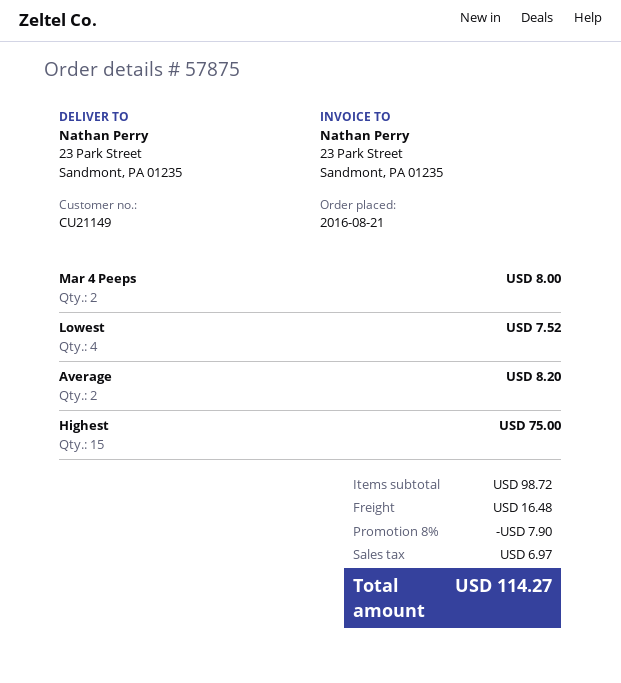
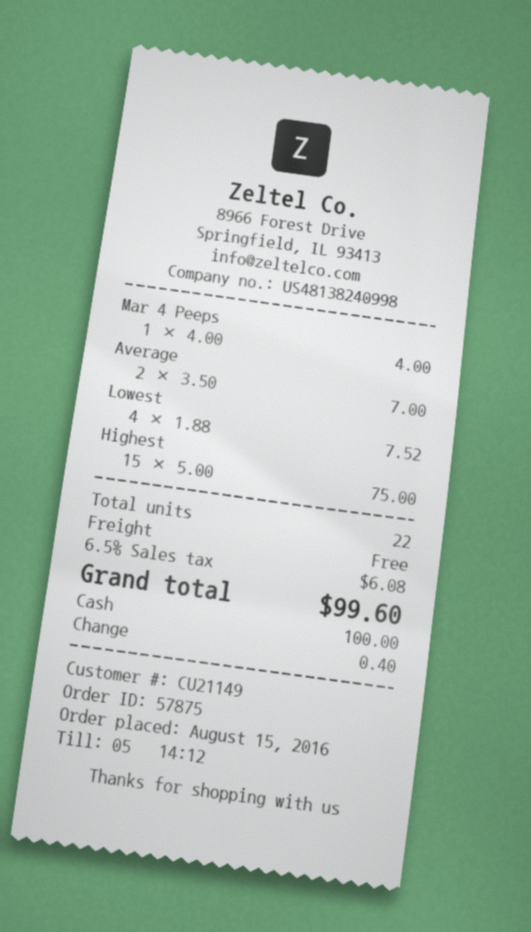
order date: 2016-08-21 -> 2016-08-15
Mar 4 Peeps: 2 for 8.00 -> 1 for 4.00
Average: 2 for 8.20 -> 2 for 7.00
discount: 8% = 7.90 -> none
shipping: 16.48 -> 0.00
tax: 6.97 -> 6.08
total: 114.27 -> 99.60

